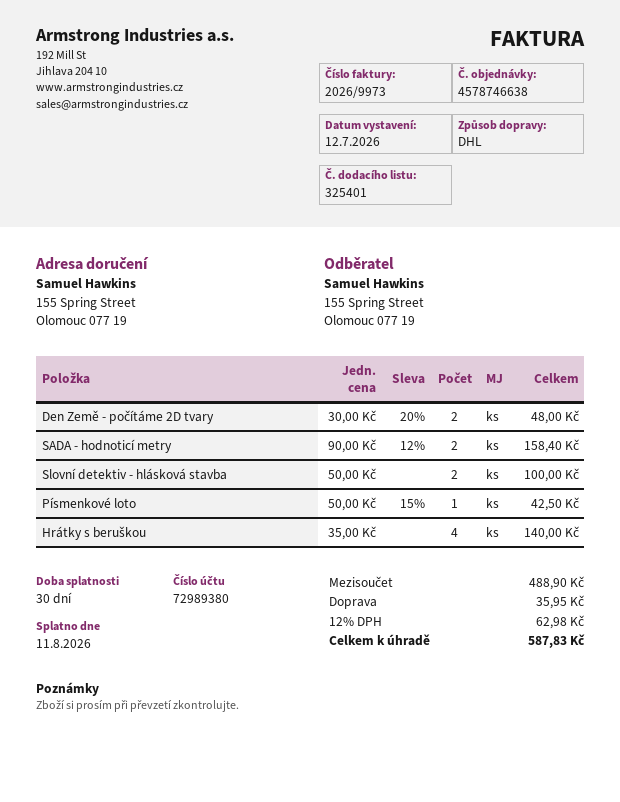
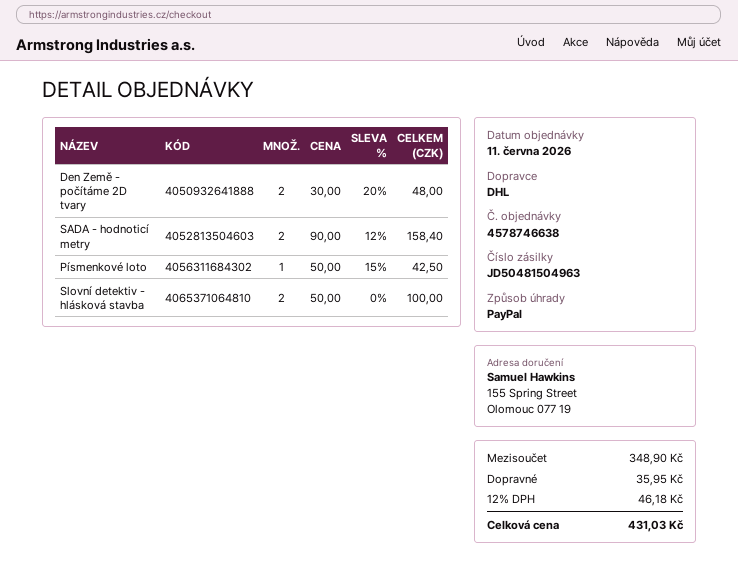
Hrátky s beruškou: 4 x 35.00 = 140.00 -> none
subtotal: 488.90 -> 348.90
tax: 12% = 62.98 -> 12% = 46.18
total: 587.83 -> 431.03

